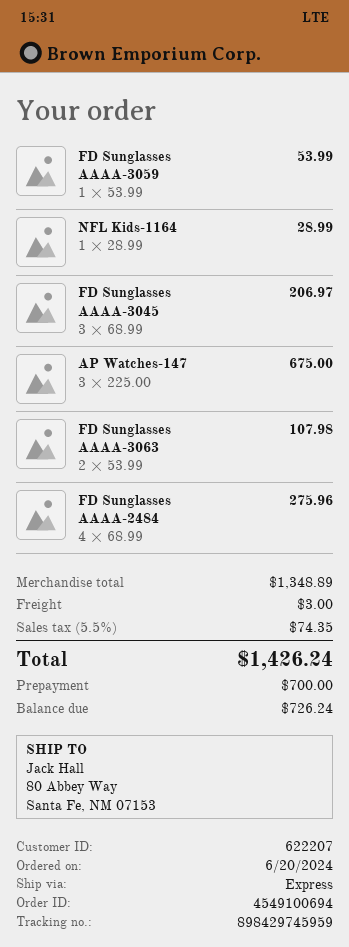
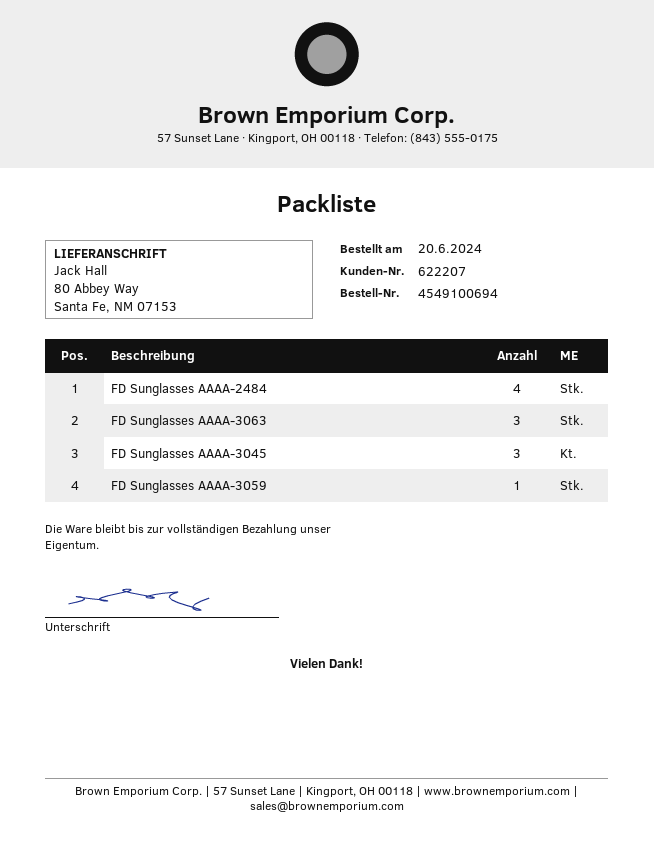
NFL Kids-1164: 1 -> none
AP Watches-147: 3 -> none
FD Sunglasses AAAA-3063: 2 -> 3

